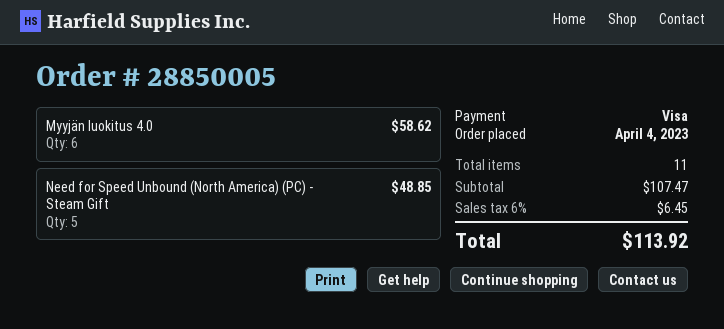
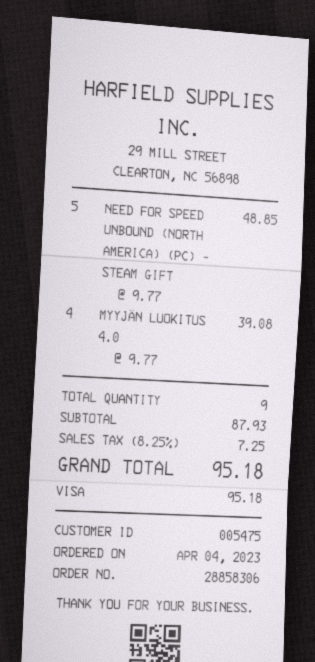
order number: 28850005 -> 28858306
Myyjän luokitus 4.0: 6 for 58.62 -> 4 for 39.08
total quantity: 11 -> 9
subtotal: 107.47 -> 87.93
tax: 6% = 6.45 -> 8.25% = 7.25
total: 113.92 -> 95.18

